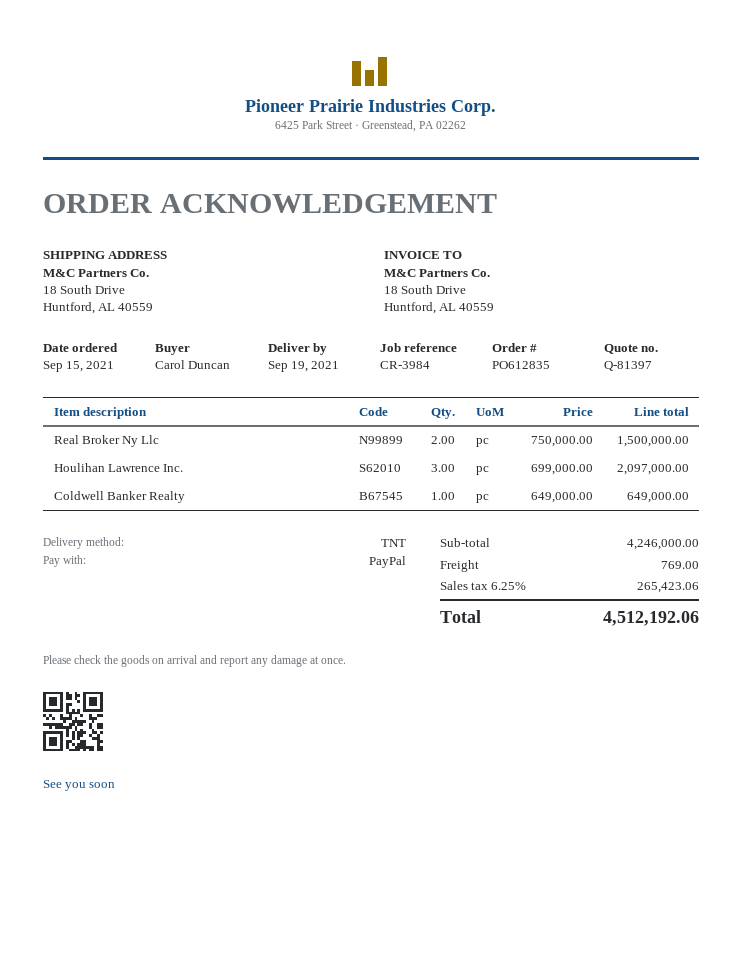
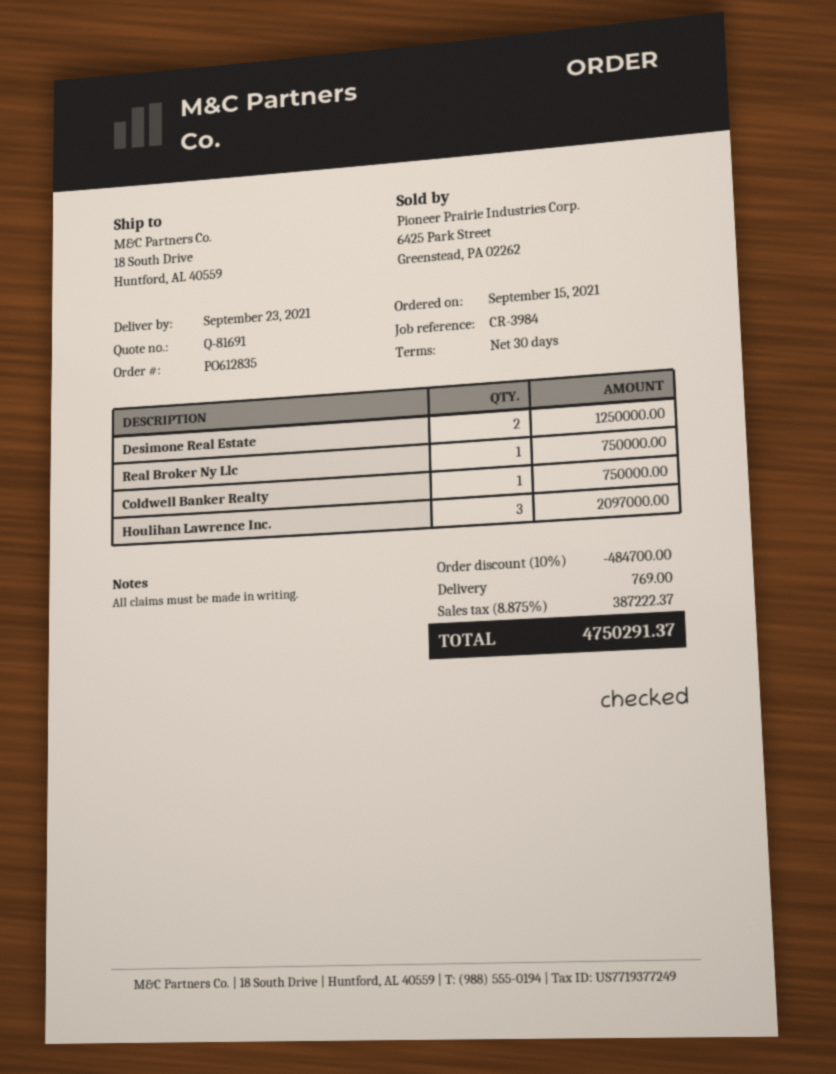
quote number: Q-81397 -> Q-81691
delivery date: 2021-09-19 -> 2021-09-23
Real Broker Ny Llc: 2 for 1500000.00 -> 1 for 750000.00
Coldwell Banker Realty: 1 for 649000.00 -> 1 for 750000.00
Desimone Real Estate: none -> 2 for 1250000.00
discount: none -> 10% = 484700.00
tax: 6.25% = 265423.06 -> 8.875% = 387222.37
total: 4512192.06 -> 4750291.37

